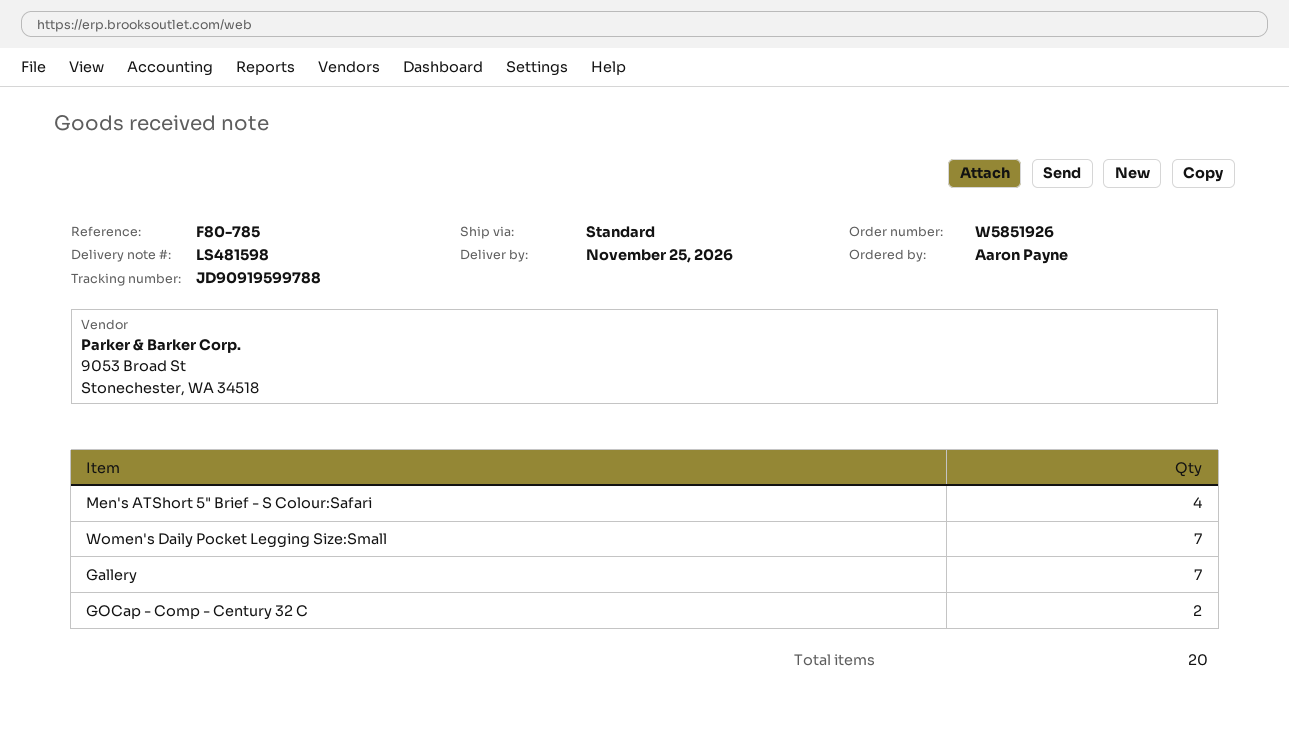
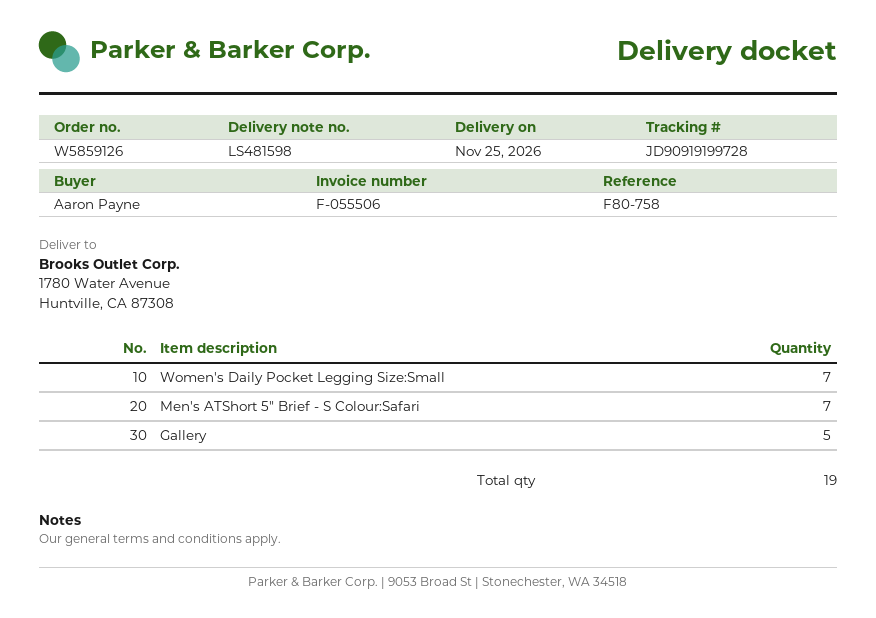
order number: W5851926 -> W5859126
reference: F80-785 -> F80-758
tracking number: JD90919599788 -> JD90919199728
Men's ATShort 5" Brief - S Colour:Safari: 4 -> 7
Gallery: 7 -> 5
GOCap - Comp - Century 32 C: 2 -> none
total quantity: 20 -> 19

